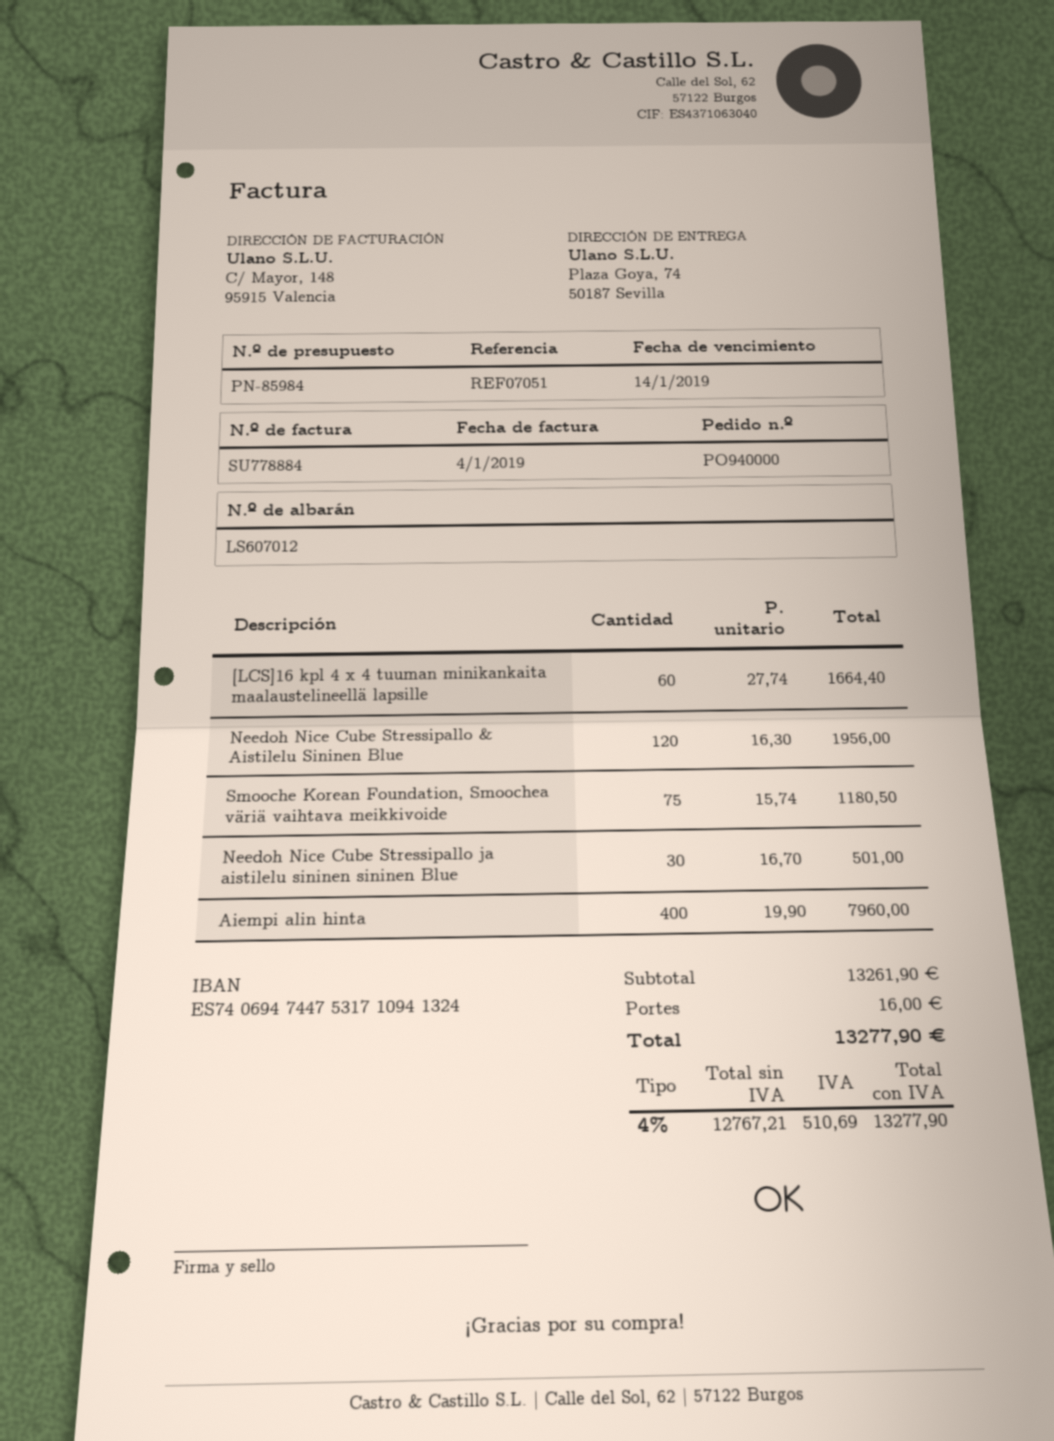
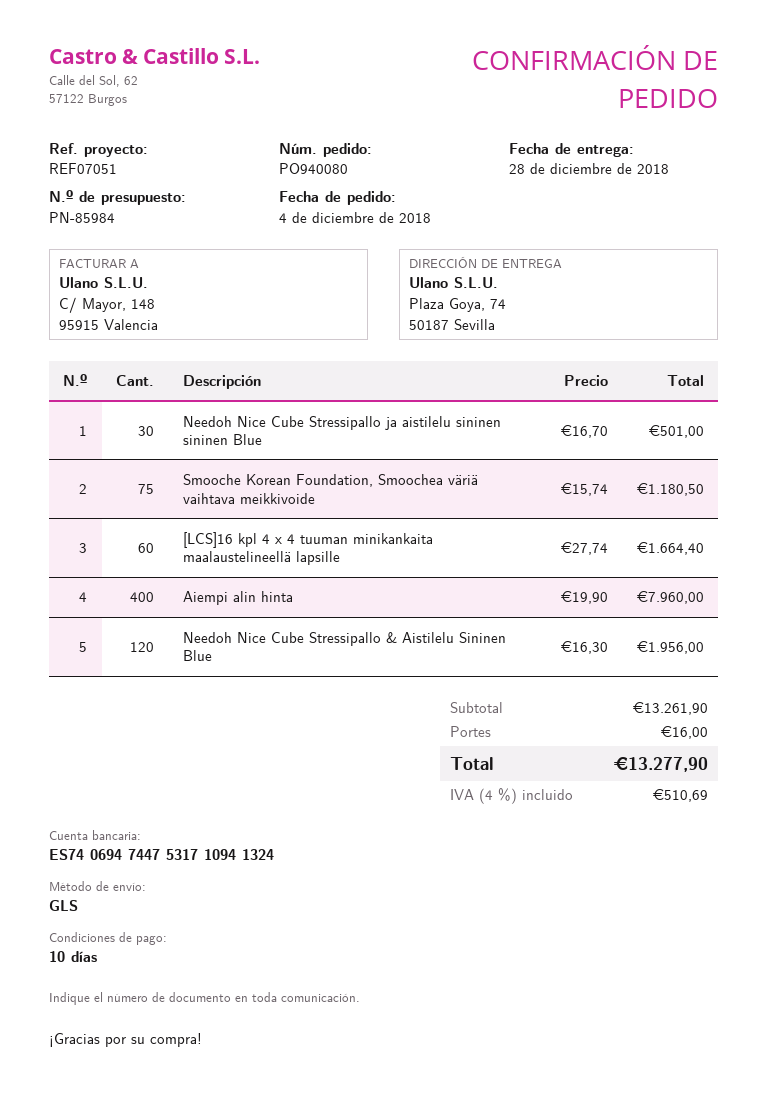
order number: PO940000 -> PO940080

